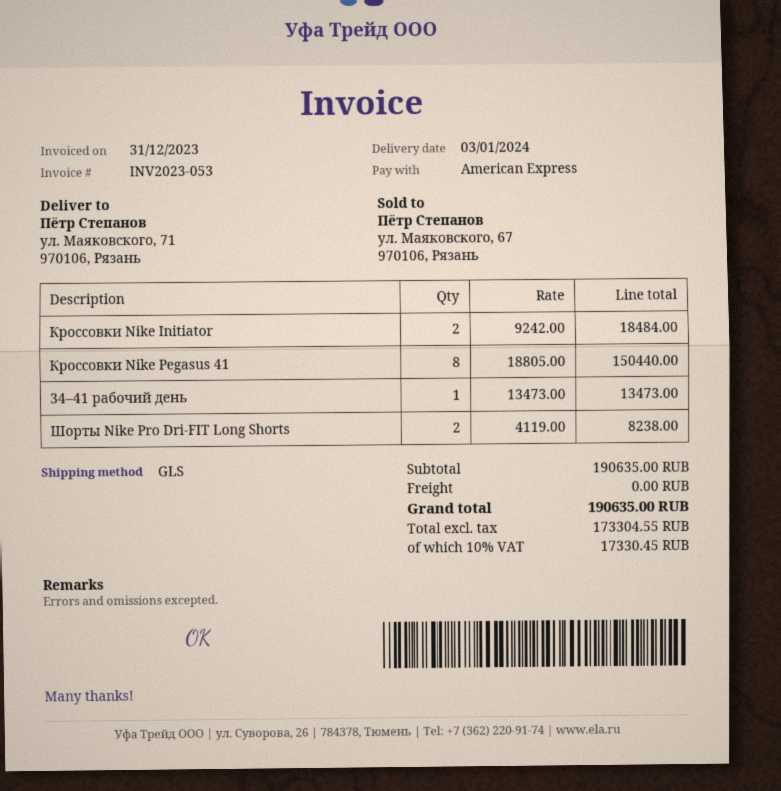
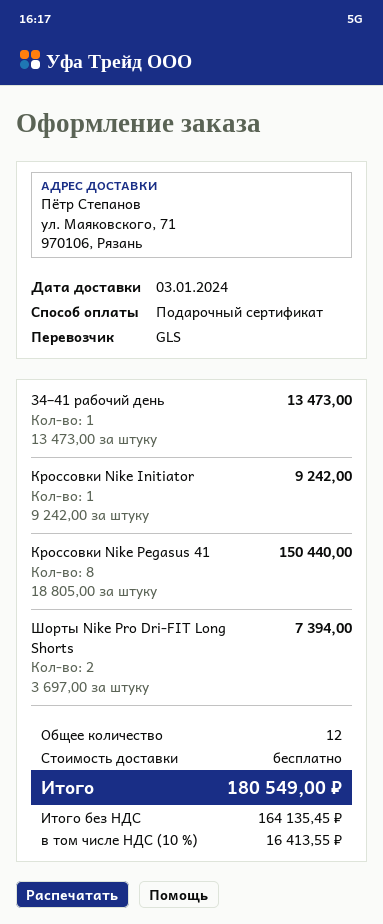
payment method: American Express -> gift card
Кроссовки Nike Initiator: 2 x 9242.00 = 18484.00 -> 1 x 9242.00 = 9242.00
Шорты Nike Pro Dri-FIT Long Shorts: 2 x 4119.00 = 8238.00 -> 2 x 3697.00 = 7394.00
net: 173304.55 -> 164135.45
tax: 10% = 17330.45 -> 10% = 16413.55
total: 190635.00 -> 180549.00

